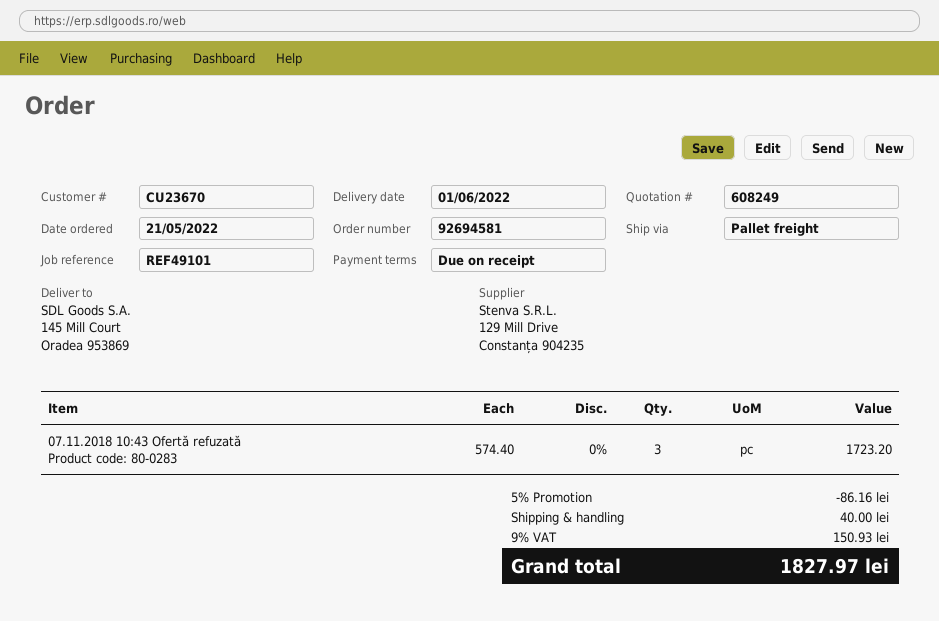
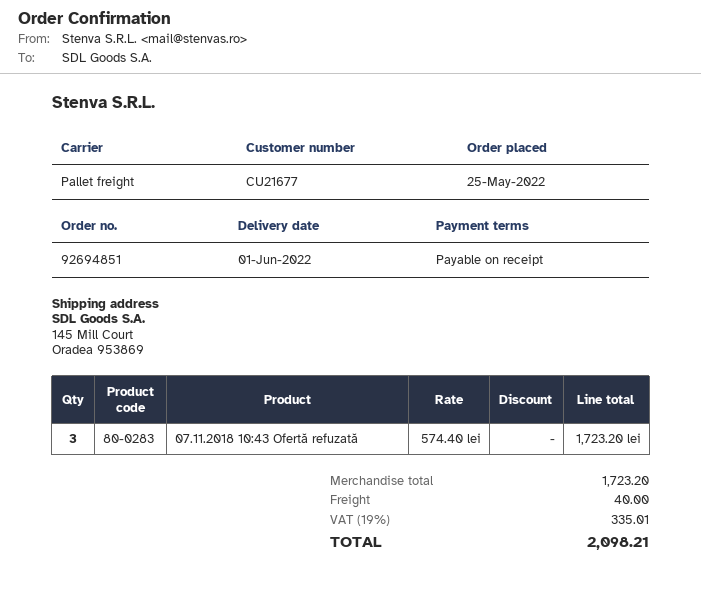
order number: 92694581 -> 92694851
order date: 2022-05-21 -> 2022-05-25
customer number: CU23670 -> CU21677
discount: 5% = 86.16 -> none
tax: 9% = 150.93 -> 19% = 335.01
total: 1827.97 -> 2098.21

